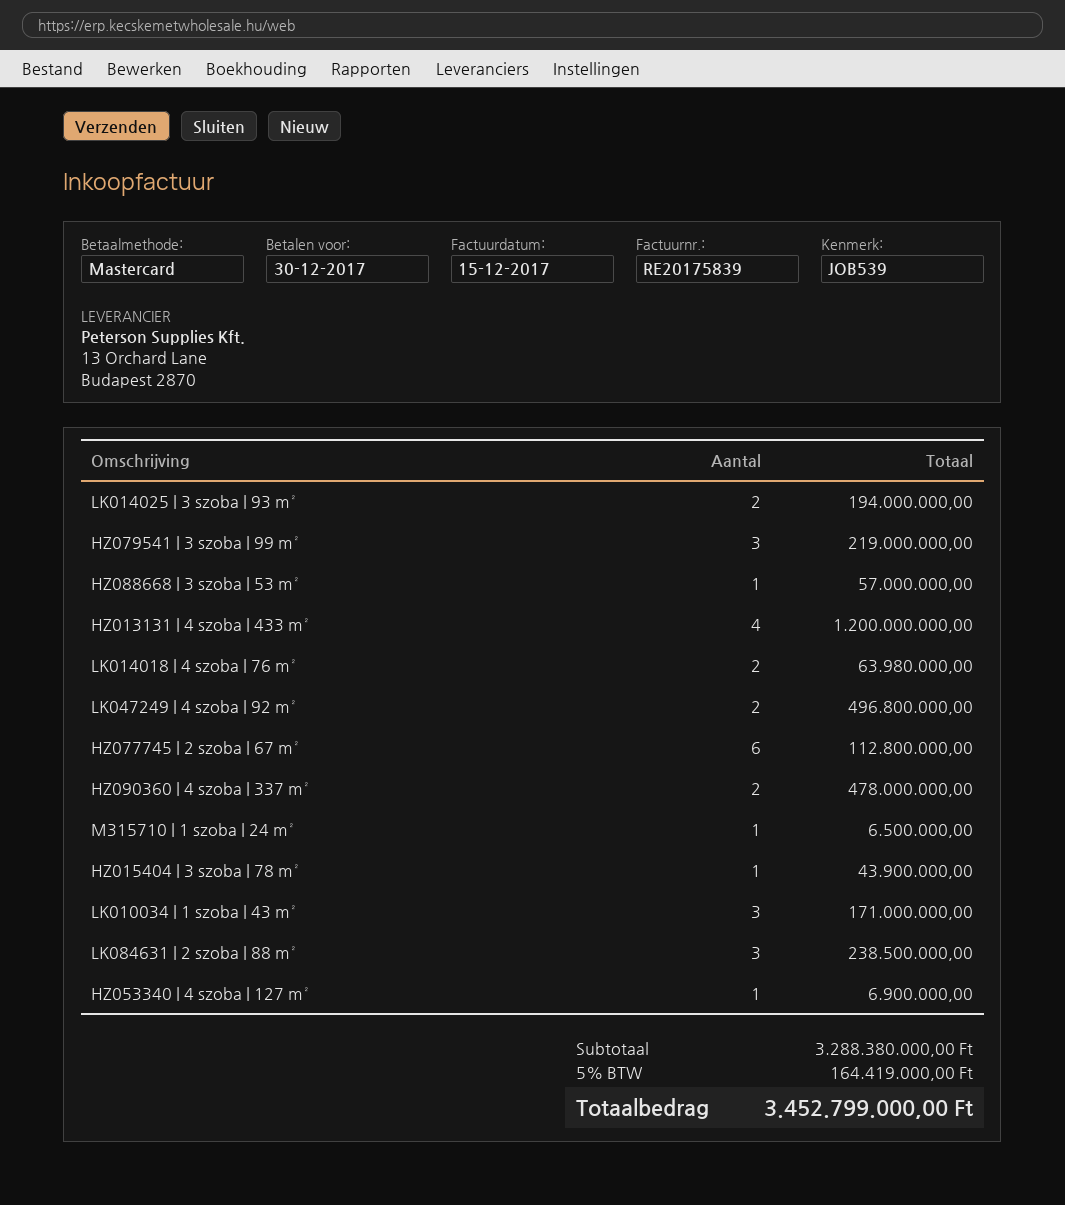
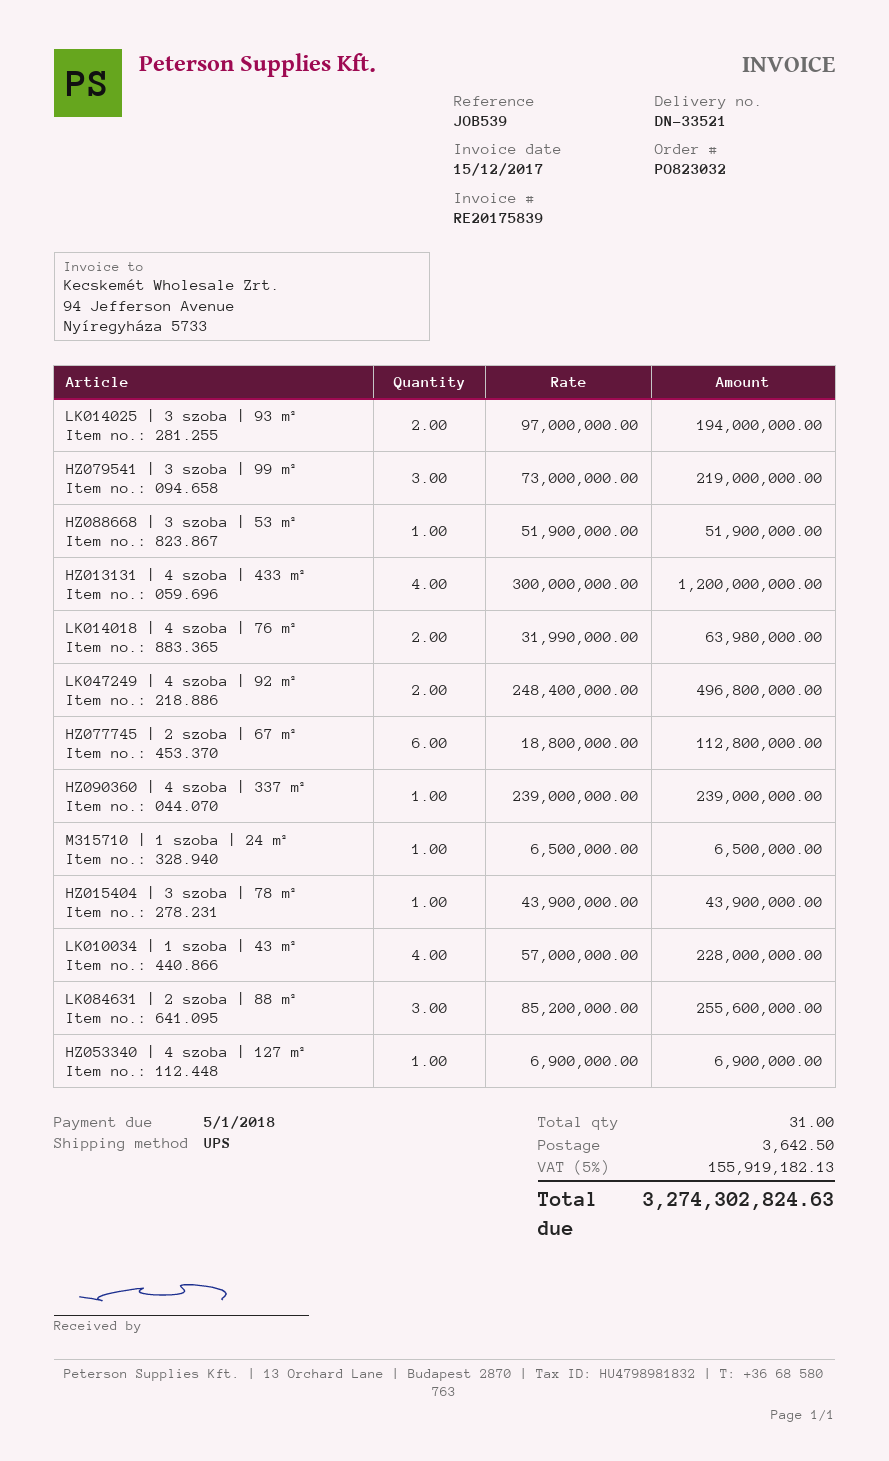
due date: 2017-12-30 -> 2018-01-05
HZ088668 | 3 szoba | 53 m²: 1 for 57000000.00 -> 1 for 51900000.00
HZ090360 | 4 szoba | 337 m²: 2 for 478000000.00 -> 1 for 239000000.00
LK010034 | 1 szoba | 43 m²: 3 for 171000000.00 -> 4 for 228000000.00
LK084631 | 2 szoba | 88 m²: 3 for 238500000.00 -> 3 for 255600000.00
shipping: none -> 3642.50
tax: 5% = 164419000.00 -> 5% = 155919182.13
total: 3452799000.00 -> 3274302824.63

